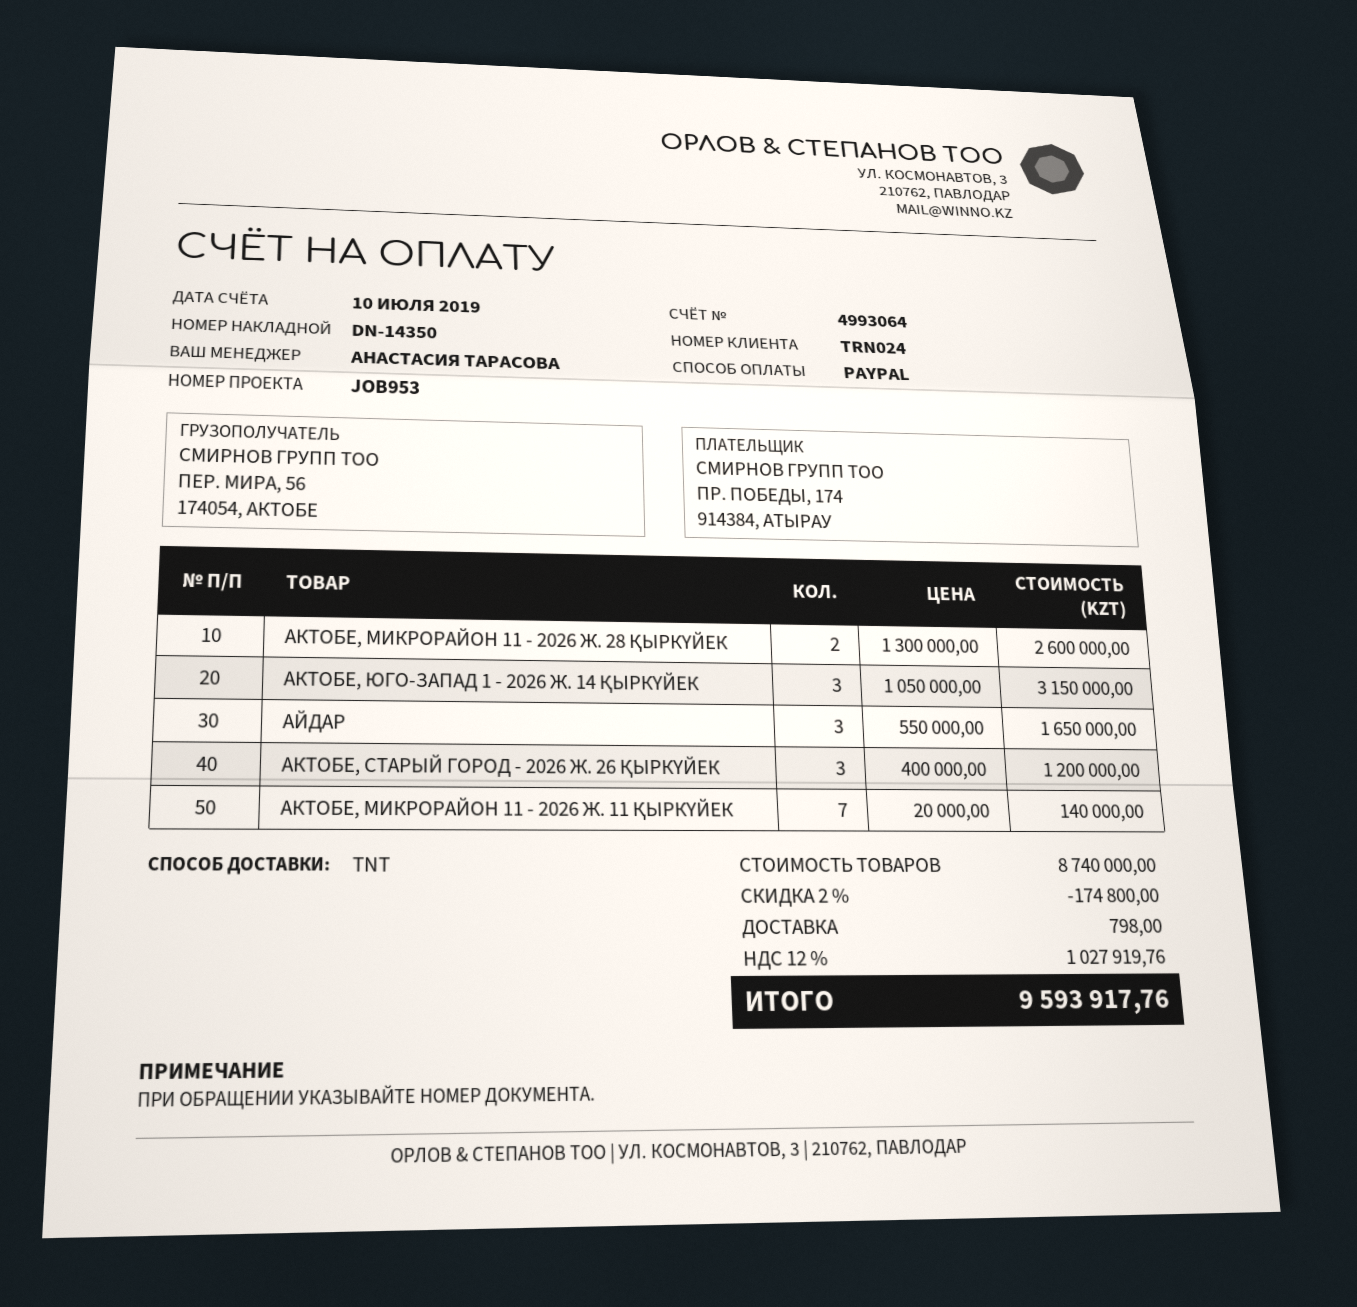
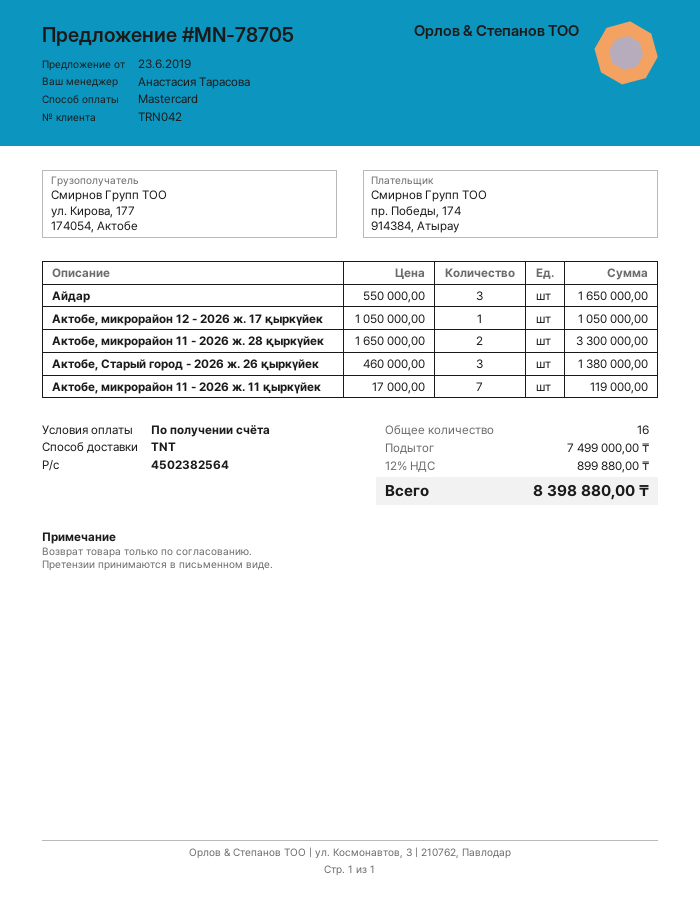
customer number: TRN024 -> TRN042
payment method: PayPal -> Mastercard
ship to: ПЕР. МИРА, 56, 174054, АКТОБЕ -> ул. Кирова, 177, 174054, Актобе
АКТОБЕ, МИКРОРАЙОН 11 - 2026 Ж. 28 ҚЫРКҮЙЕК: 2 x 1300000.00 = 2600000.00 -> 2 x 1650000.00 = 3300000.00
АКТОБЕ, ЮГО-ЗАПАД 1 - 2026 Ж. 14 ҚЫРКҮЙЕК: 3 x 1050000.00 = 3150000.00 -> none
АКТОБЕ, СТАРЫЙ ГОРОД - 2026 Ж. 26 ҚЫРКҮЙЕК: 3 x 400000.00 = 1200000.00 -> 3 x 460000.00 = 1380000.00
АКТОБЕ, МИКРОРАЙОН 11 - 2026 Ж. 11 ҚЫРКҮЙЕК: 7 x 20000.00 = 140000.00 -> 7 x 17000.00 = 119000.00
Актобе, микрорайон 12 - 2026 ж. 17 қыркүйек: none -> 1 x 1050000.00 = 1050000.00
subtotal: 8740000.00 -> 7499000.00
discount: 2% = 174800.00 -> none
shipping: 798.00 -> none
tax: 12% = 1027919.76 -> 12% = 899880.00
total: 9593917.76 -> 8398880.00

